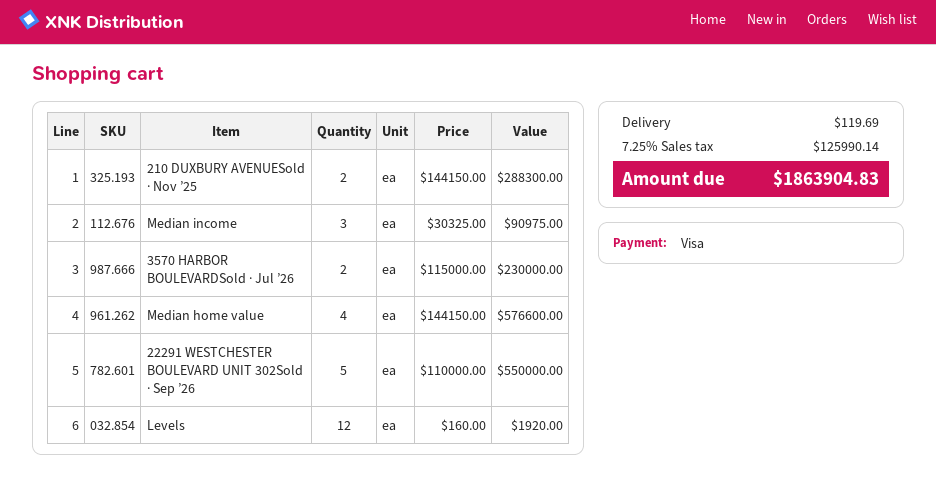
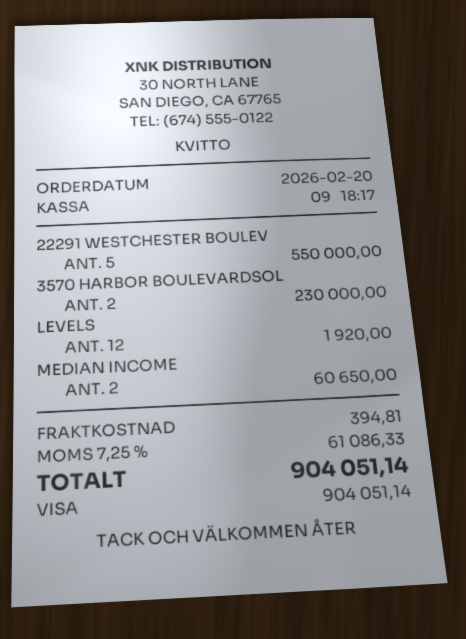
210 DUXBURY AVENUESold · Nov ’25: 2 for 288300.00 -> none
Median income: 3 for 90975.00 -> 2 for 60650.00
Median home value: 4 for 576600.00 -> none
shipping: 119.69 -> 394.81
tax: 7.25% = 125990.14 -> 7.25% = 61086.33
total: 1863904.83 -> 904051.14

